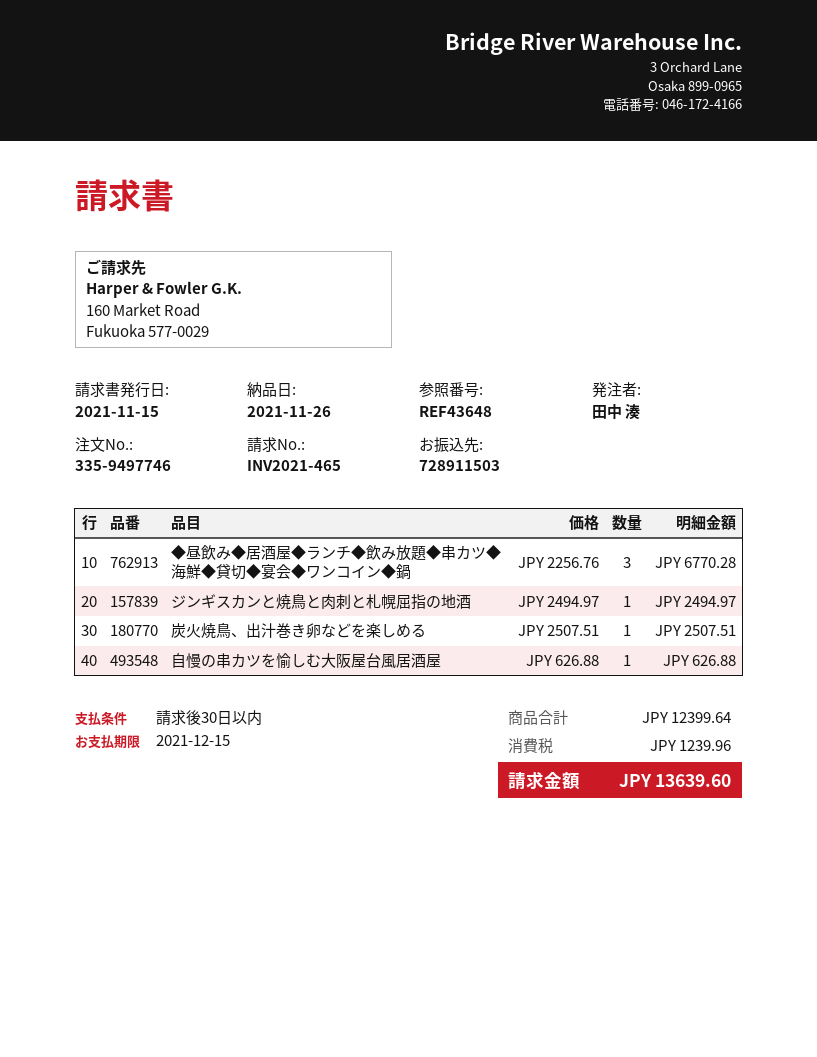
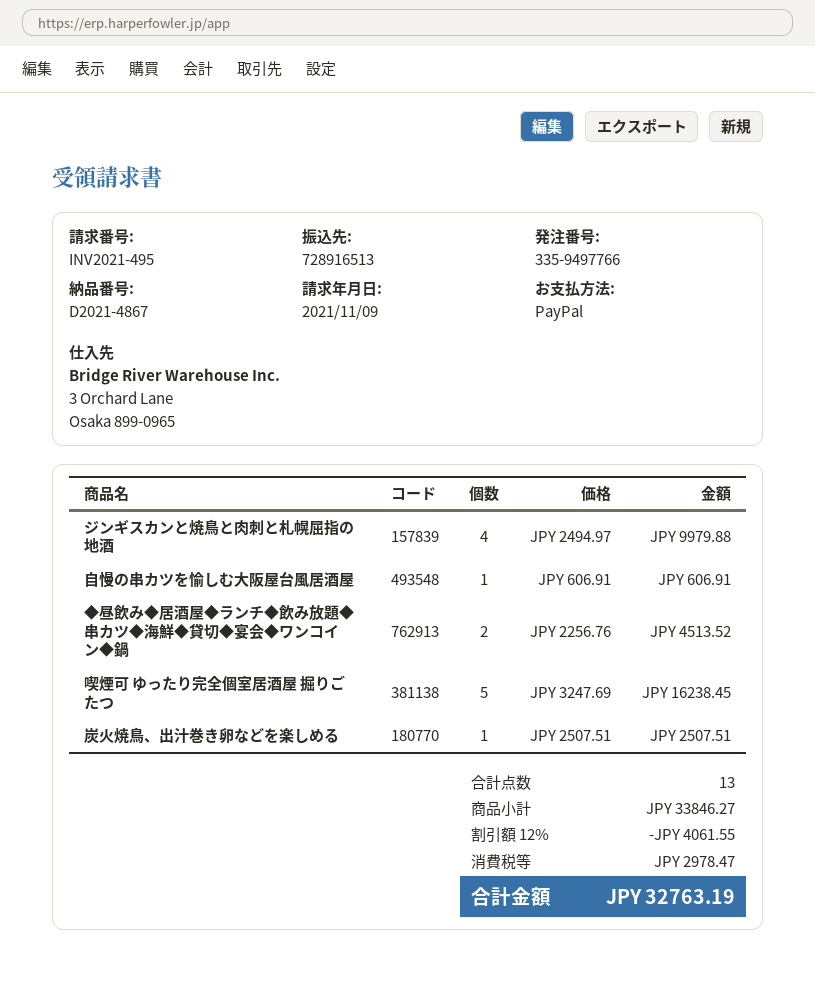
order number: 335-9497746 -> 335-9497766
invoice number: INV2021-465 -> INV2021-495
invoice date: 2021-11-15 -> 2021-11-09
bank account: 728911503 -> 728916513
◆昼飲み◆居酒屋◆ランチ◆飲み放題◆串カツ◆海鮮◆貸切◆宴会◆ワンコイン◆鍋: 3 x 2256.76 = 6770.28 -> 2 x 2256.76 = 4513.52
ジンギスカンと焼鳥と肉刺と札幌屈指の地酒: 1 x 2494.97 = 2494.97 -> 4 x 2494.97 = 9979.88
自慢の串カツを愉しむ大阪屋台風居酒屋: 1 x 626.88 = 626.88 -> 1 x 606.91 = 606.91
喫煙可 ゆったり完全個室居酒屋 掘りごたつ: none -> 5 x 3247.69 = 16238.45
subtotal: 12399.64 -> 33846.27
discount: none -> 12% = 4061.55
tax: 1239.96 -> 2978.47
total: 13639.60 -> 32763.19

